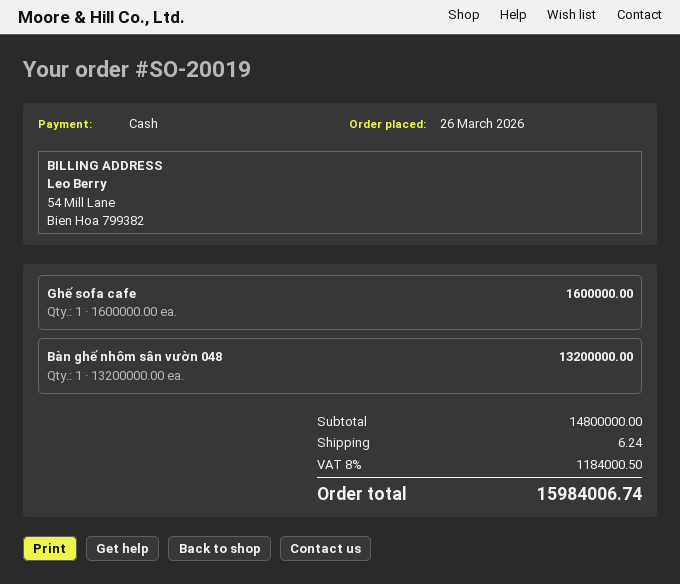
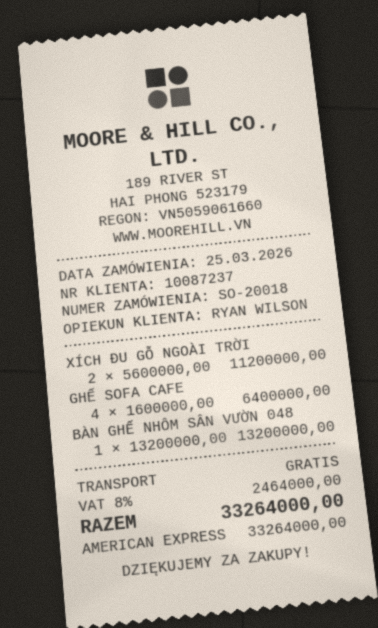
order number: SO-20019 -> SO-20018
order date: 2026-03-26 -> 2026-03-25
payment method: cash -> American Express
Ghế sofa cafe: 1 x 1600000.00 = 1600000.00 -> 4 x 1600000.00 = 6400000.00
XÍCH ĐU GỖ NGOÀI TRỜI: none -> 2 x 5600000.00 = 11200000.00
shipping: 6.24 -> 0.00
tax: 8% = 1184000.50 -> 8% = 2464000.00
total: 15984006.74 -> 33264000.00

